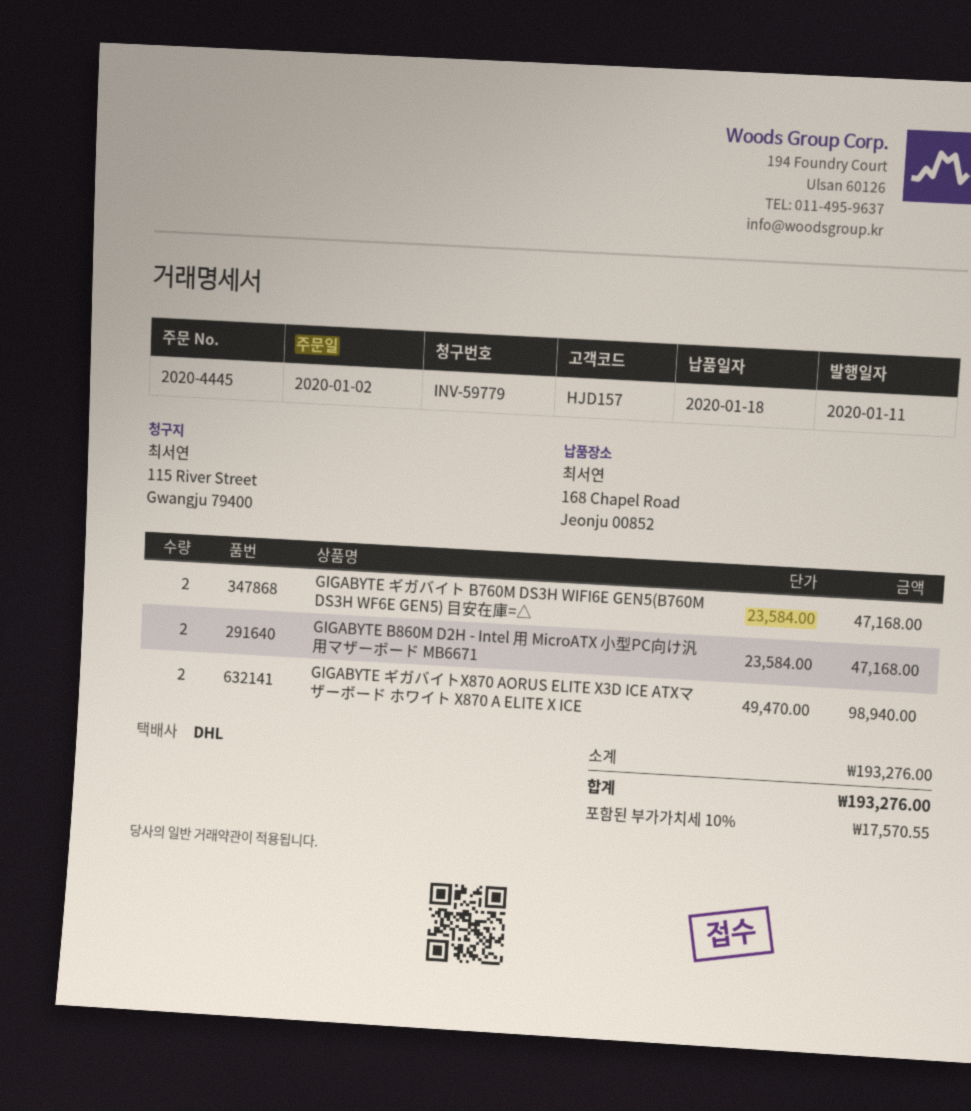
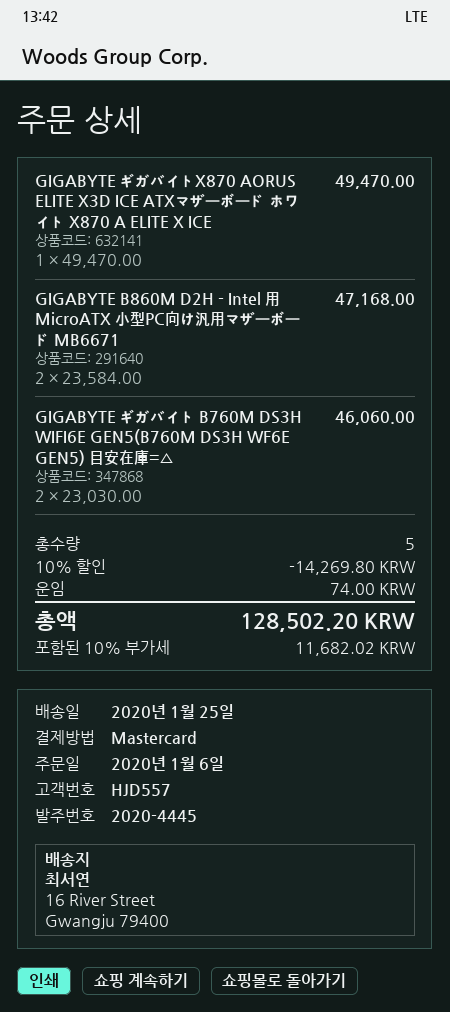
order date: 2020-01-02 -> 2020-01-06
delivery date: 2020-01-18 -> 2020-01-25
customer number: HJD157 -> HJD557
ship to: 168 Chapel Road, Jeonju 00852 -> 16 River Street, Gwangju 79400
GIGABYTE ギガバイト B760M DS3H WIFI6E GEN5(B760M DS3H WF6E GEN5) 目安在庫=△: 2 x 23584.00 = 47168.00 -> 2 x 23030.00 = 46060.00
GIGABYTE ギガバイトX870 AORUS ELITE X3D ICE ATXマザーボード ホワイト X870 A ELITE X ICE: 2 x 49470.00 = 98940.00 -> 1 x 49470.00 = 49470.00
discount: none -> 10% = 14269.80
shipping: none -> 74.00
tax: 10% = 17570.55 -> 10% = 11682.02
total: 193276.00 -> 128502.20

